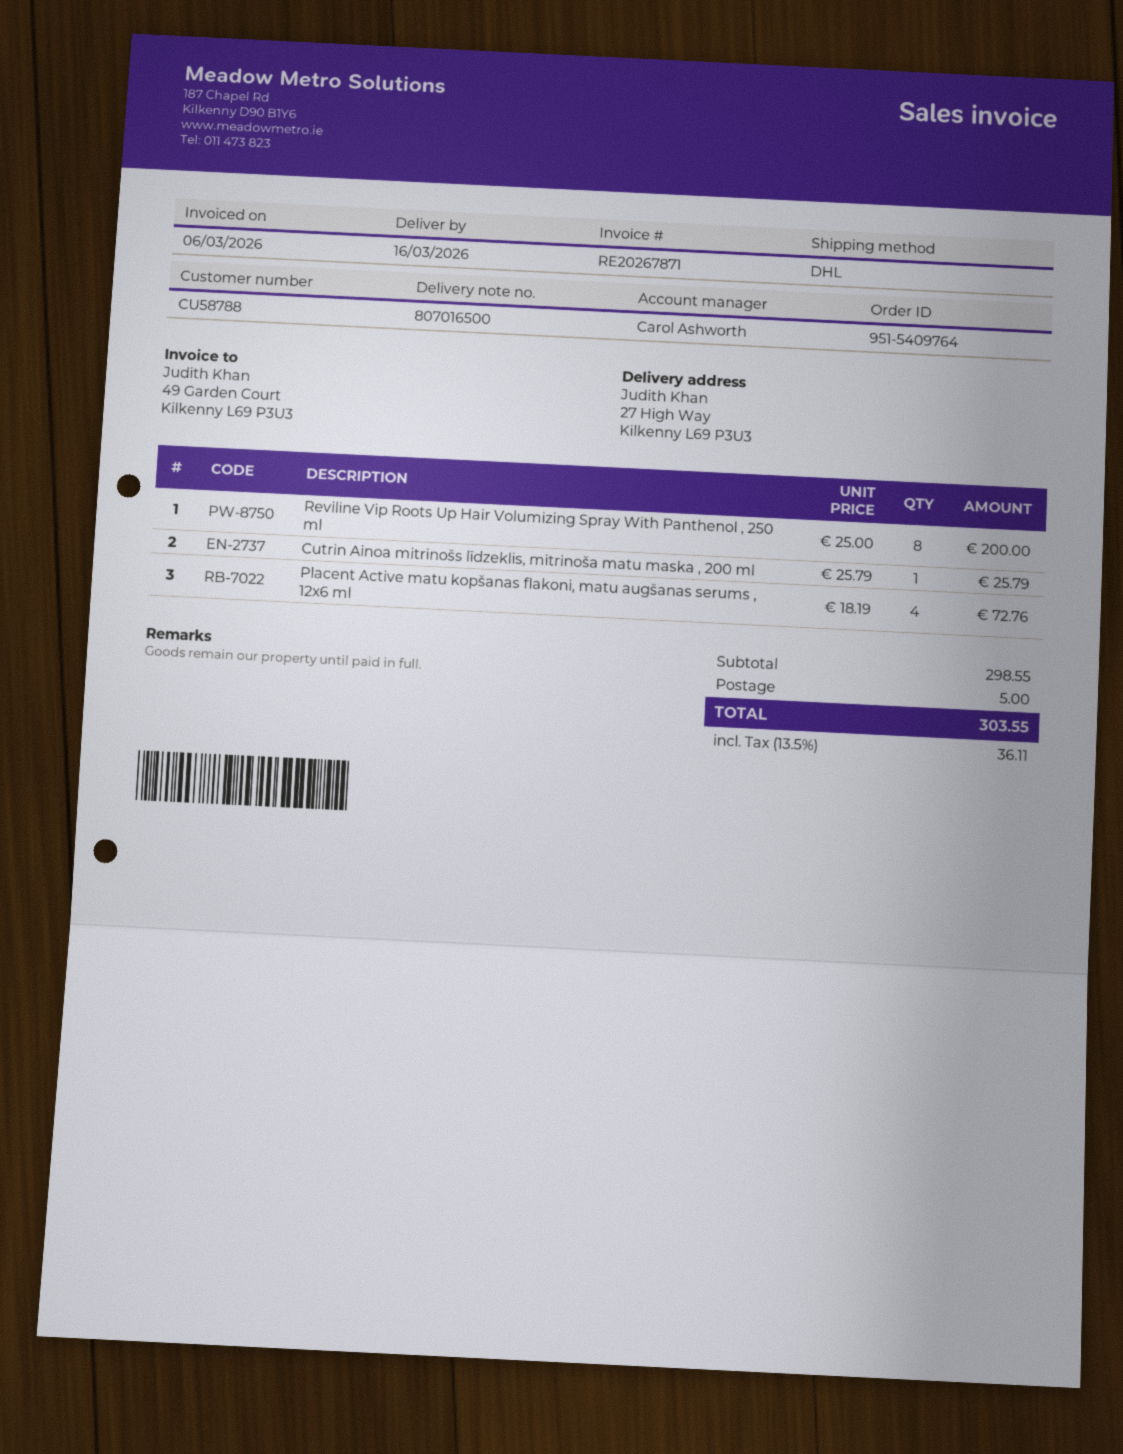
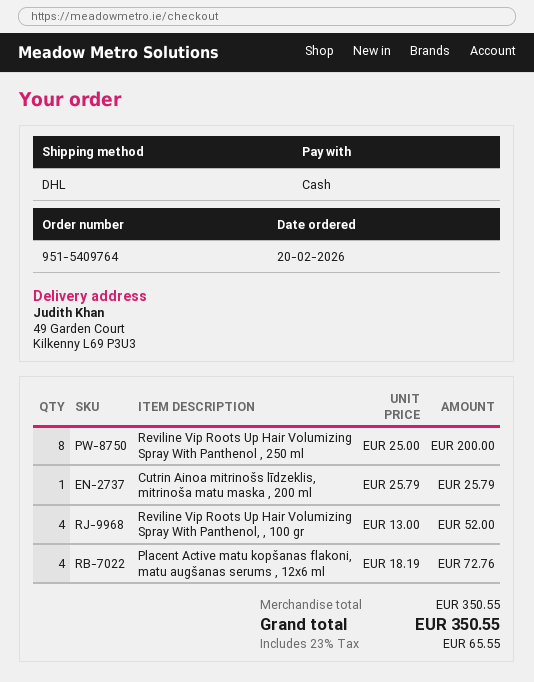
ship to: 27 High Way, Kilkenny L69 P3U3 -> 49 Garden Court, Kilkenny L69 P3U3
Reviline Vip Roots Up Hair Volumizing Spray With Panthenol, , 100 gr: none -> 4 x 13.00 = 52.00
subtotal: 298.55 -> 350.55
shipping: 5.00 -> none
tax: 13.5% = 36.11 -> 23% = 65.55
total: 303.55 -> 350.55

